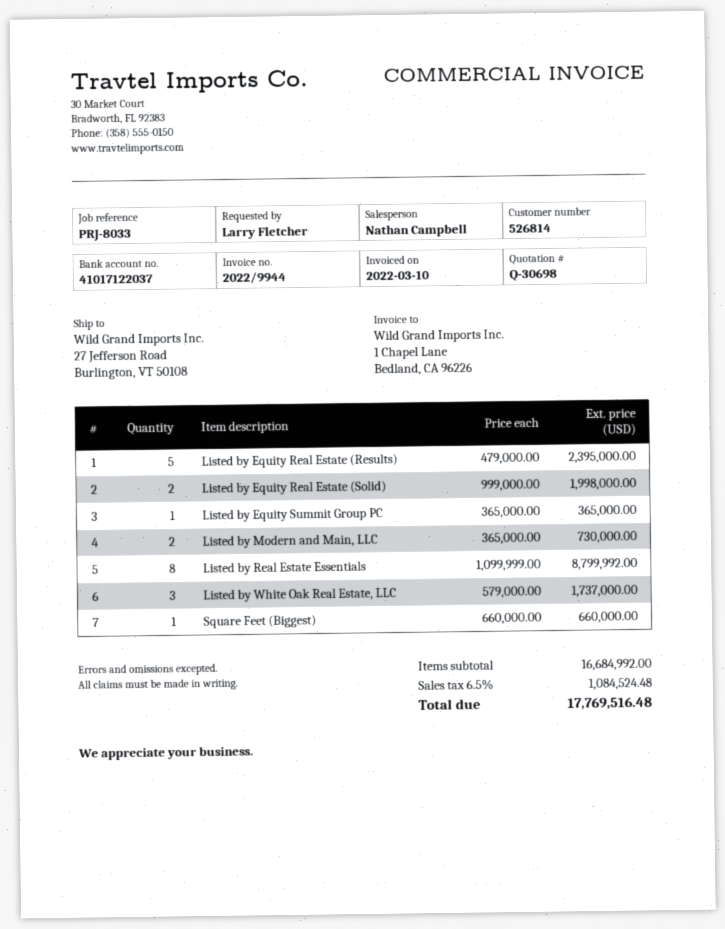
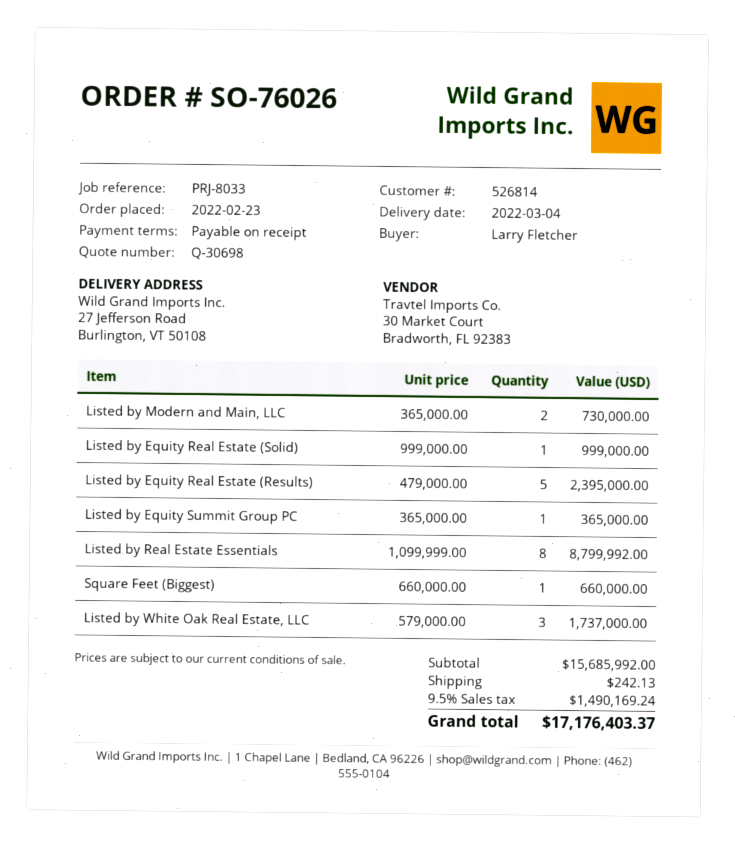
Listed by Equity Real Estate (Solid): 2 x 999000.00 = 1998000.00 -> 1 x 999000.00 = 999000.00
subtotal: 16684992.00 -> 15685992.00
shipping: none -> 242.13
tax: 6.5% = 1084524.48 -> 9.5% = 1490169.24
total: 17769516.48 -> 17176403.37

